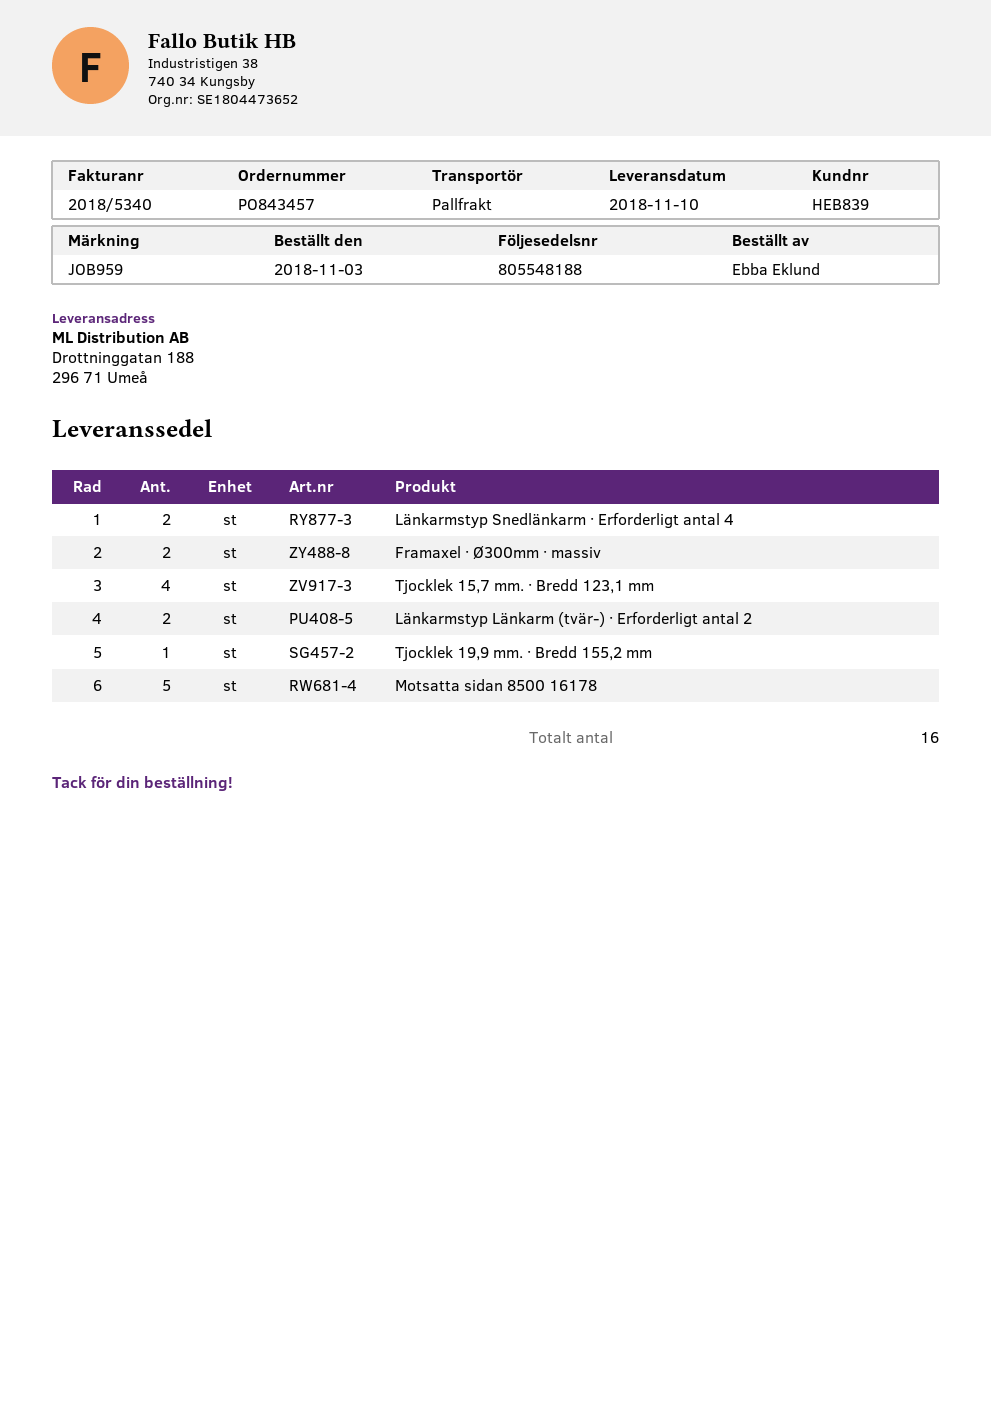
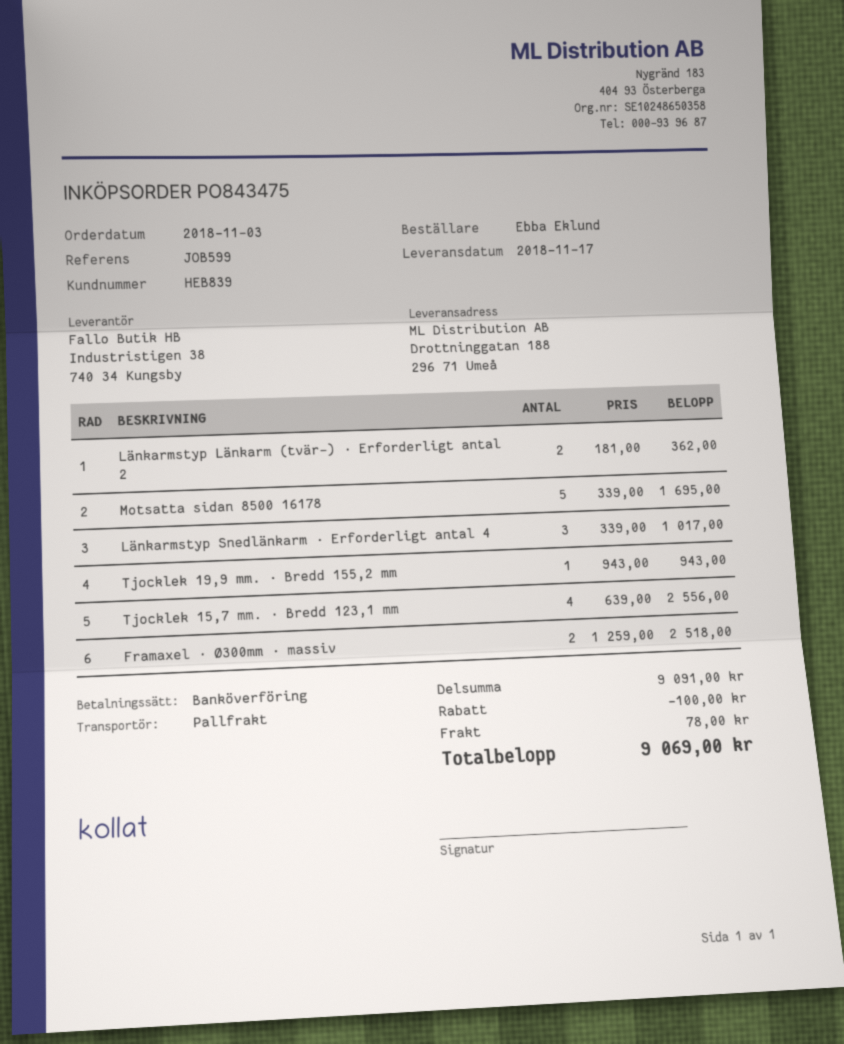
order number: PO843457 -> PO843475
delivery date: 2018-11-10 -> 2018-11-17
reference: JOB959 -> JOB599
Länkarmstyp Snedlänkarm · Erforderligt antal 4: 2 -> 3

